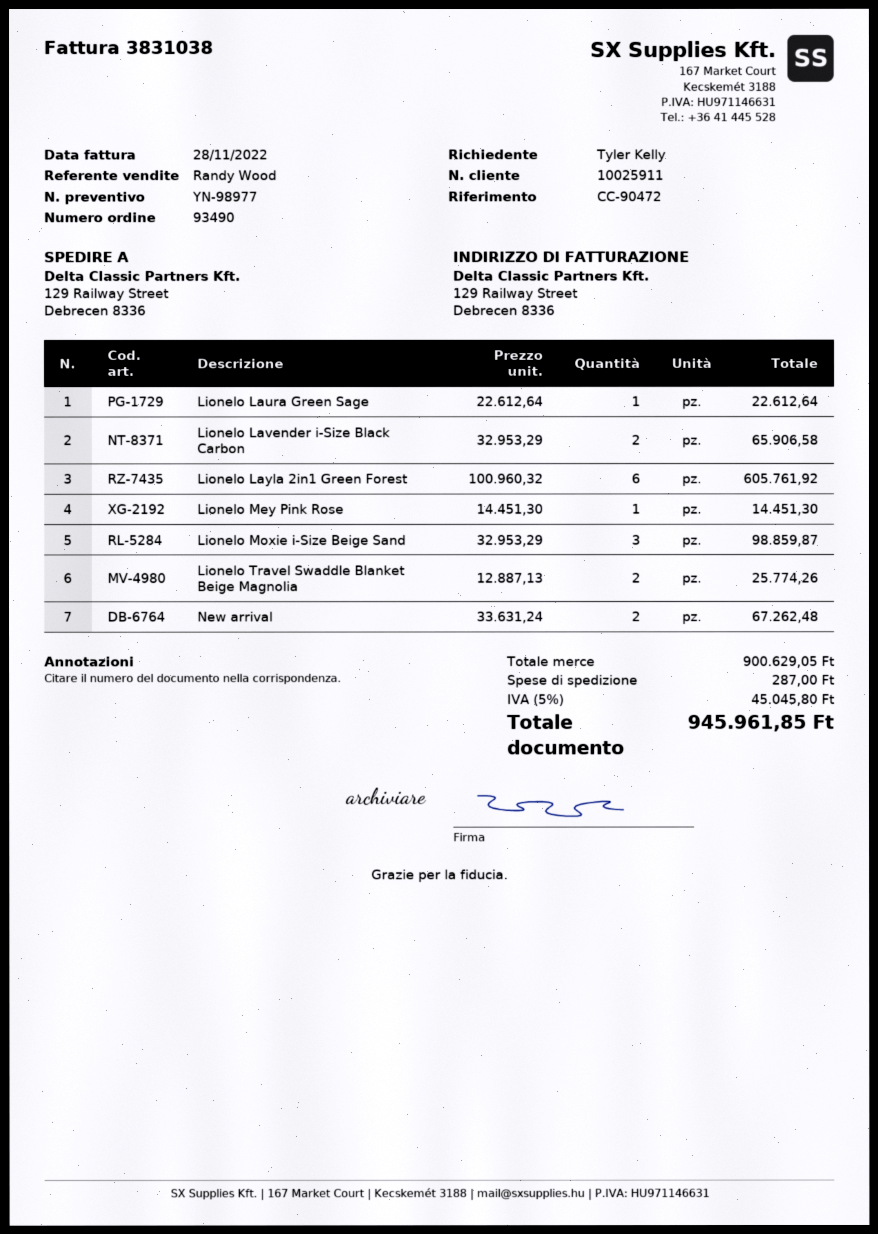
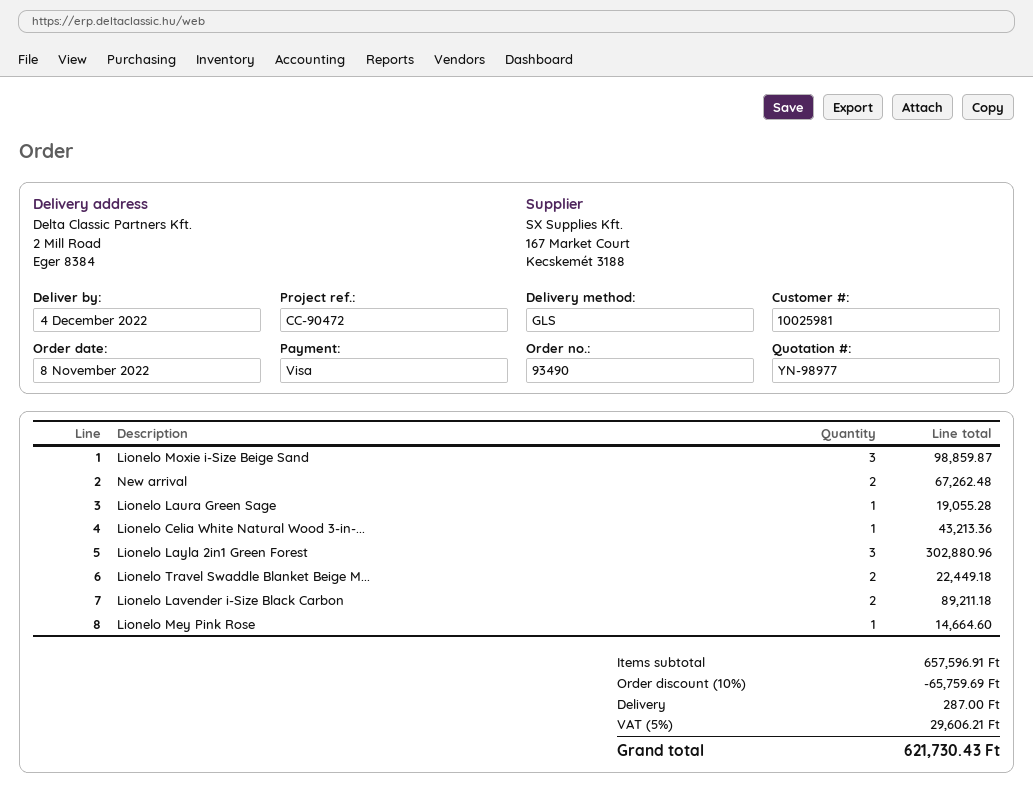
customer number: 10025911 -> 10025981
ship to: 129 Railway Street, Debrecen 8336 -> 2 Mill Road, Eger 8384
Lionelo Laura Green Sage: 1 for 22612.64 -> 1 for 19055.28
Lionelo Lavender i-Size Black Carbon: 2 for 65906.58 -> 2 for 89211.18
Lionelo Layla 2in1 Green Forest: 6 for 605761.92 -> 3 for 302880.96
Lionelo Mey Pink Rose: 1 for 14451.30 -> 1 for 14664.60
Lionelo Travel Swaddle Blanket Beige Magnolia: 2 for 25774.26 -> 2 for 22449.18
Lionelo Celia White Natural Wood 3-in-...: none -> 1 for 43213.36
subtotal: 900629.05 -> 657596.91
discount: none -> 10% = 65759.69
tax: 5% = 45045.80 -> 5% = 29606.21
total: 945961.85 -> 621730.43

